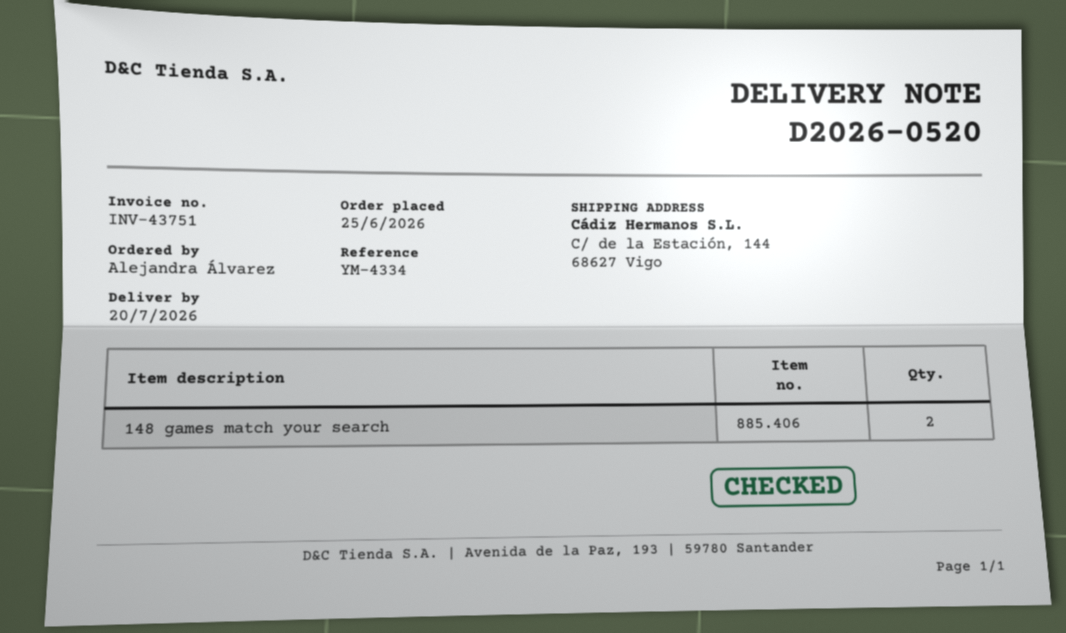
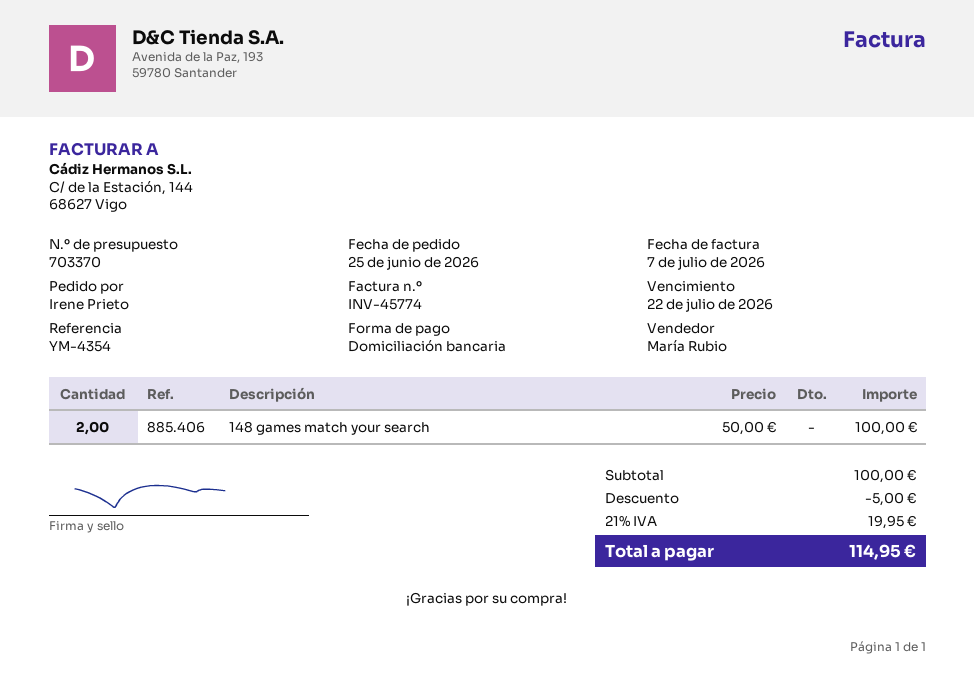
invoice number: INV-43751 -> INV-45774
reference: YM-4334 -> YM-4354
ordered by: Alejandra Álvarez -> Irene Prieto

